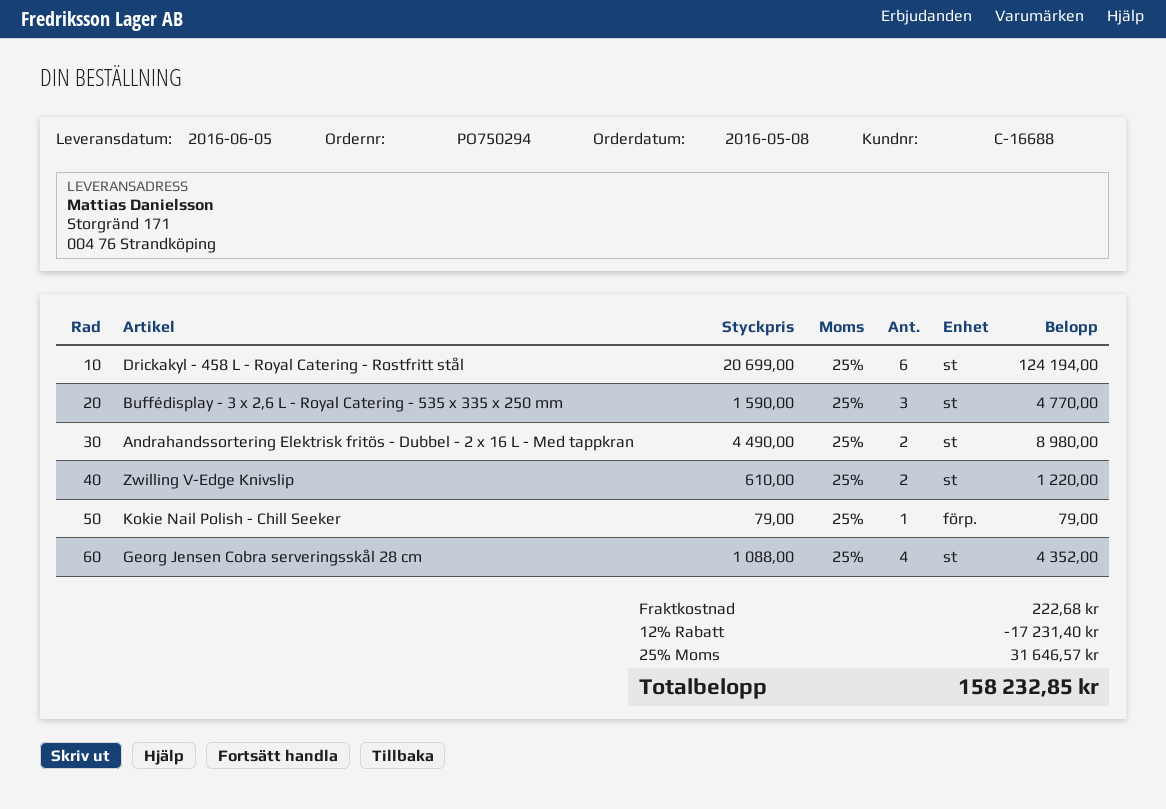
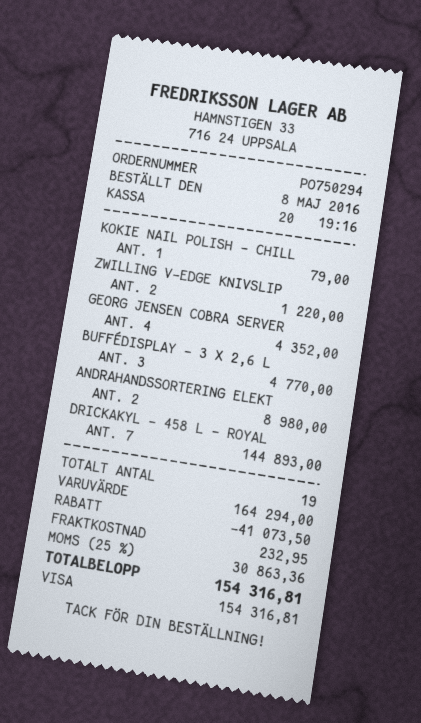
Drickakyl - 458 L - Royal Catering - Rostfritt stål: 6 for 124194.00 -> 7 for 144893.00
discount: 17231.40 -> 41073.50
shipping: 222.68 -> 232.95
tax: 25% = 31646.57 -> 25% = 30863.36
total: 158232.85 -> 154316.81

